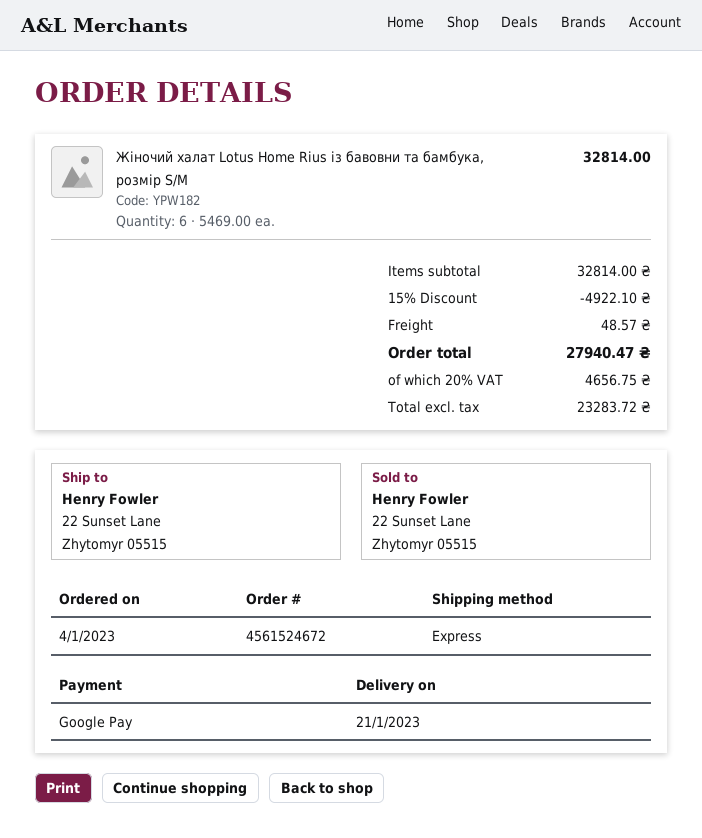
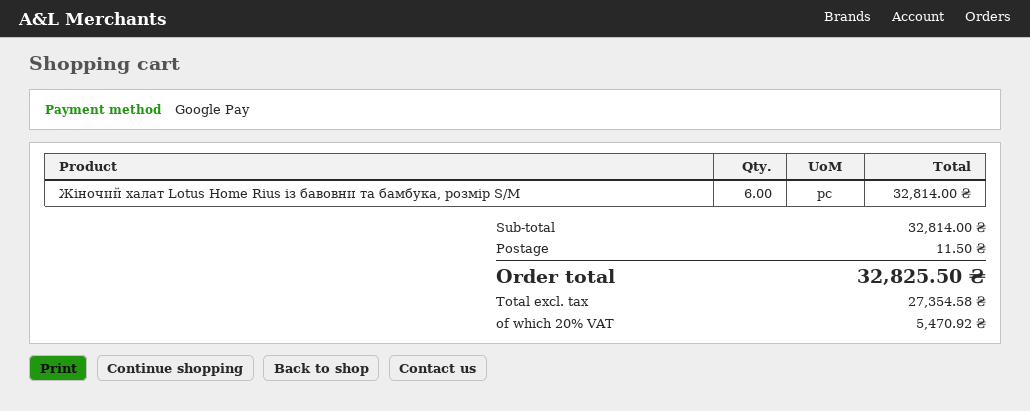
discount: 15% = 4922.10 -> none
shipping: 48.57 -> 11.50
net: 23283.72 -> 27354.58
tax: 20% = 4656.75 -> 20% = 5470.92
total: 27940.47 -> 32825.50

